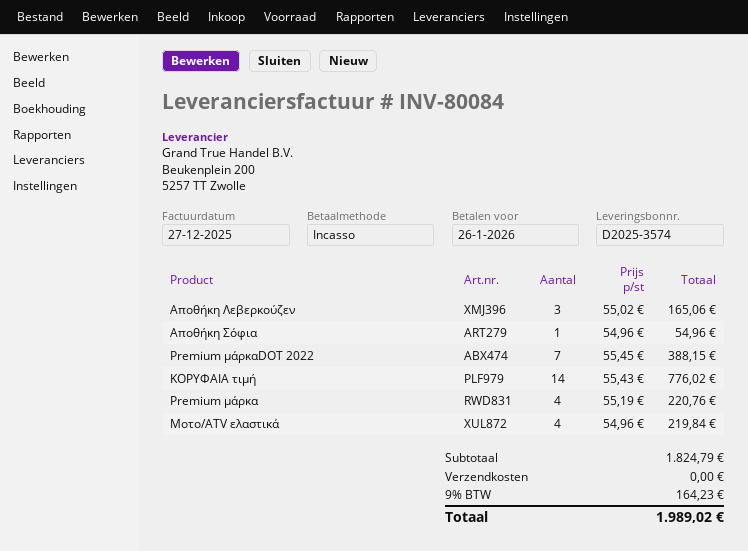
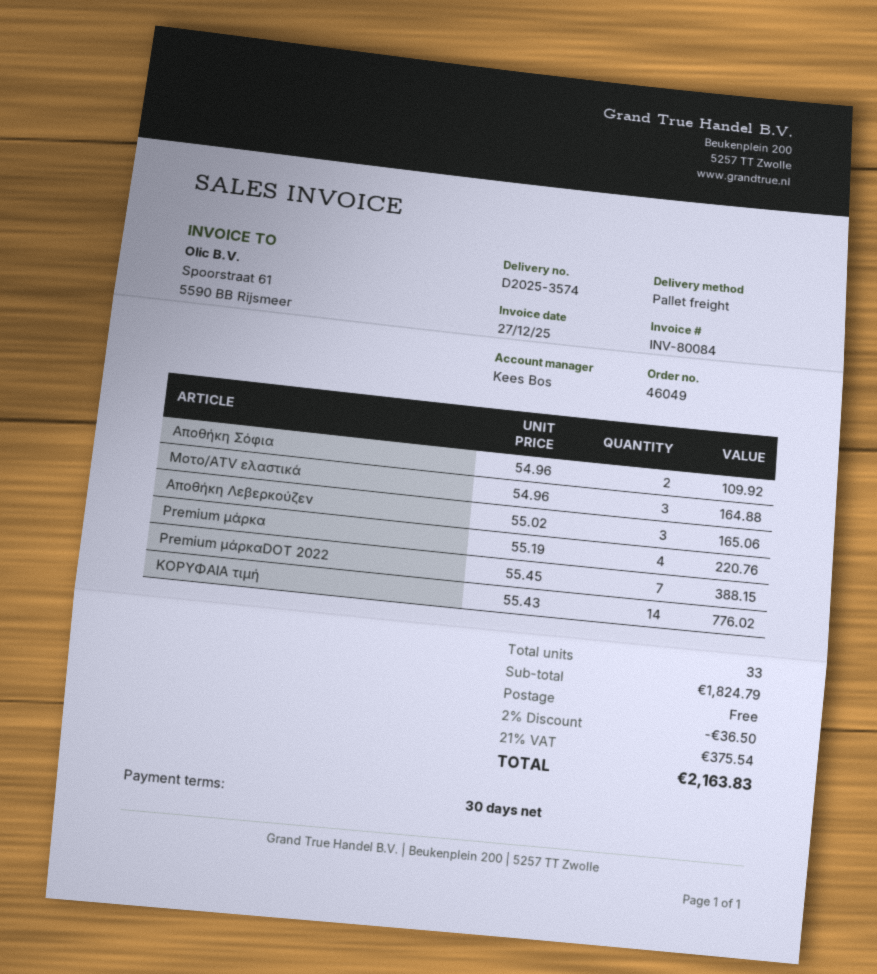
Αποθήκη Σόφια: 1 x 54.96 = 54.96 -> 2 x 54.96 = 109.92
Моτо/ATV ελαστικά: 4 x 54.96 = 219.84 -> 3 x 54.96 = 164.88
discount: none -> 2% = 36.50
tax: 9% = 164.23 -> 21% = 375.54
total: 1989.02 -> 2163.83

